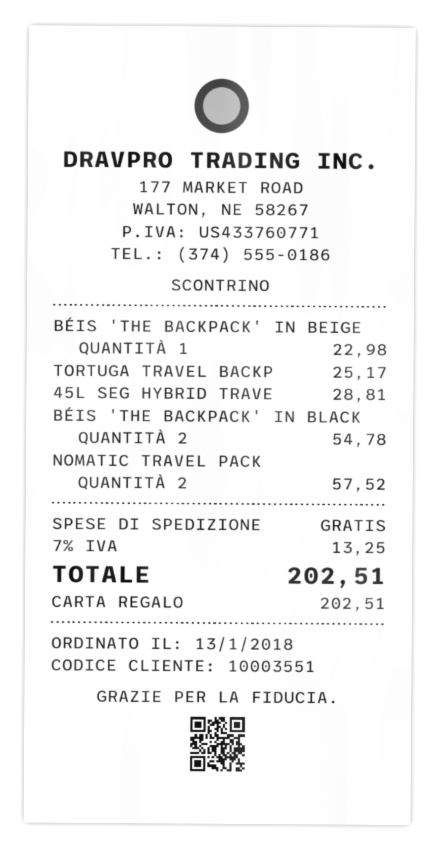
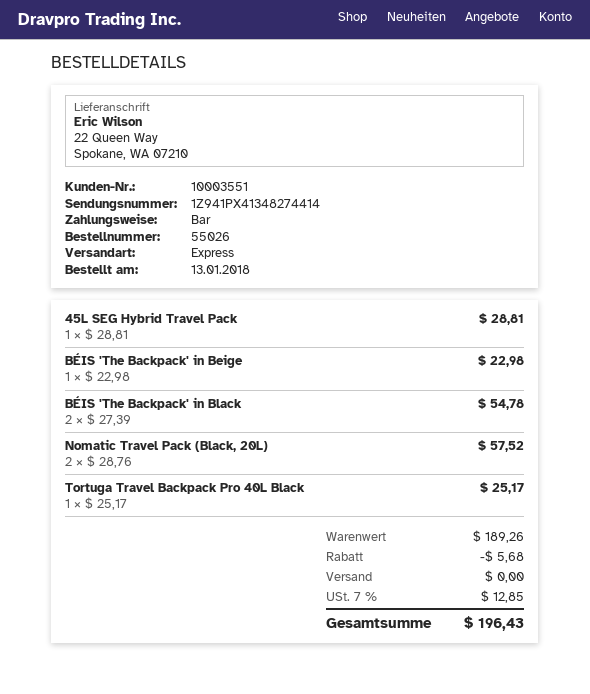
payment method: gift card -> cash
discount: none -> 5.68
tax: 7% = 13.25 -> 7% = 12.85
total: 202.51 -> 196.43

